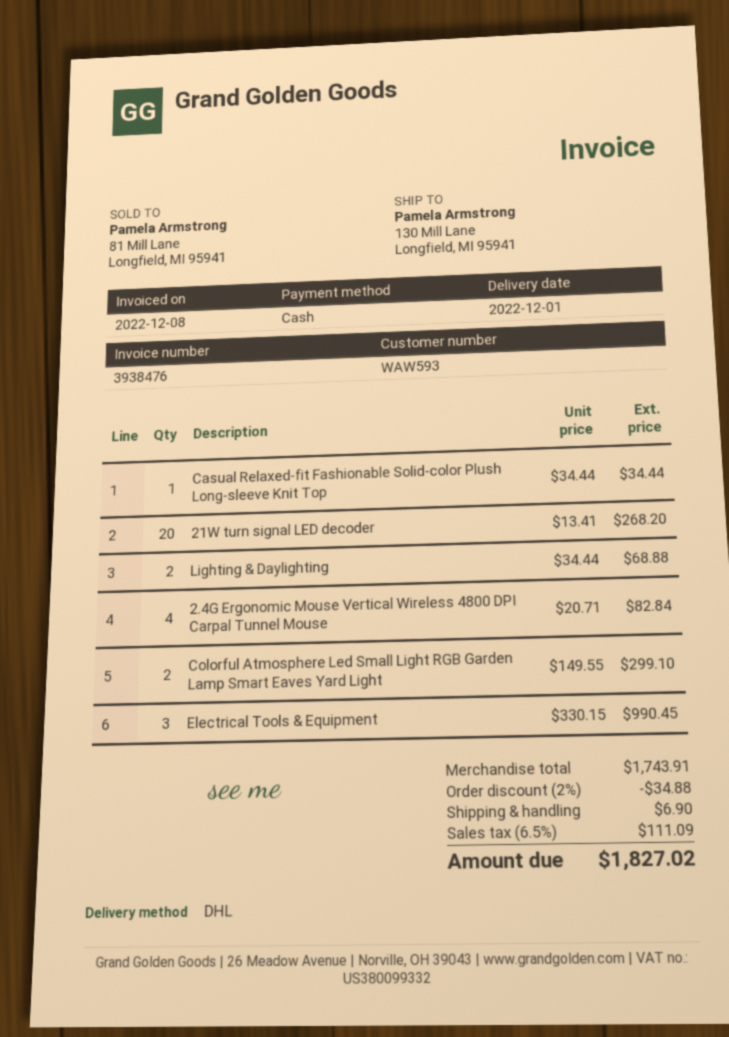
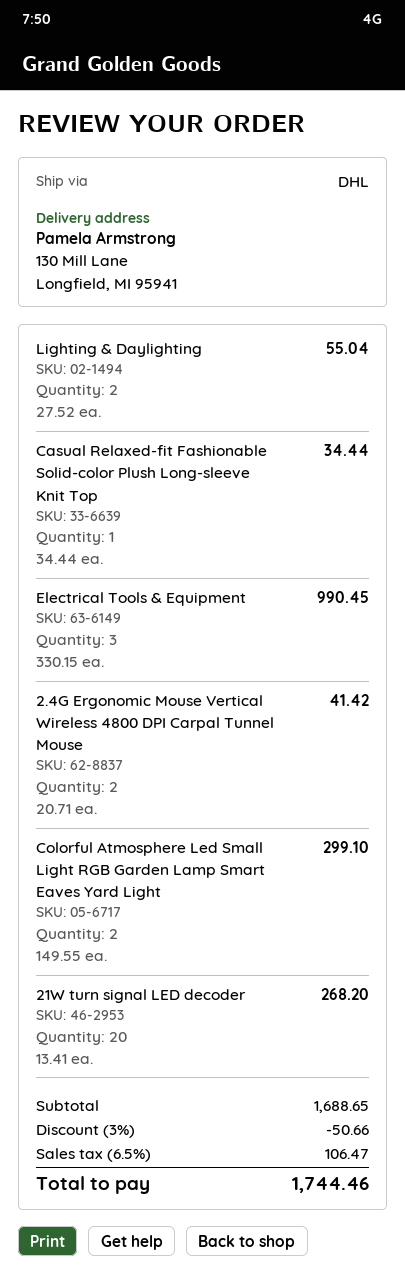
Lighting & Daylighting: 2 x 34.44 = 68.88 -> 2 x 27.52 = 55.04
2.4G Ergonomic Mouse Vertical Wireless 4800 DPI Carpal Tunnel Mouse: 4 x 20.71 = 82.84 -> 2 x 20.71 = 41.42
subtotal: 1743.91 -> 1688.65
discount: 2% = 34.88 -> 3% = 50.66
shipping: 6.90 -> none
tax: 6.5% = 111.09 -> 6.5% = 106.47
total: 1827.02 -> 1744.46

